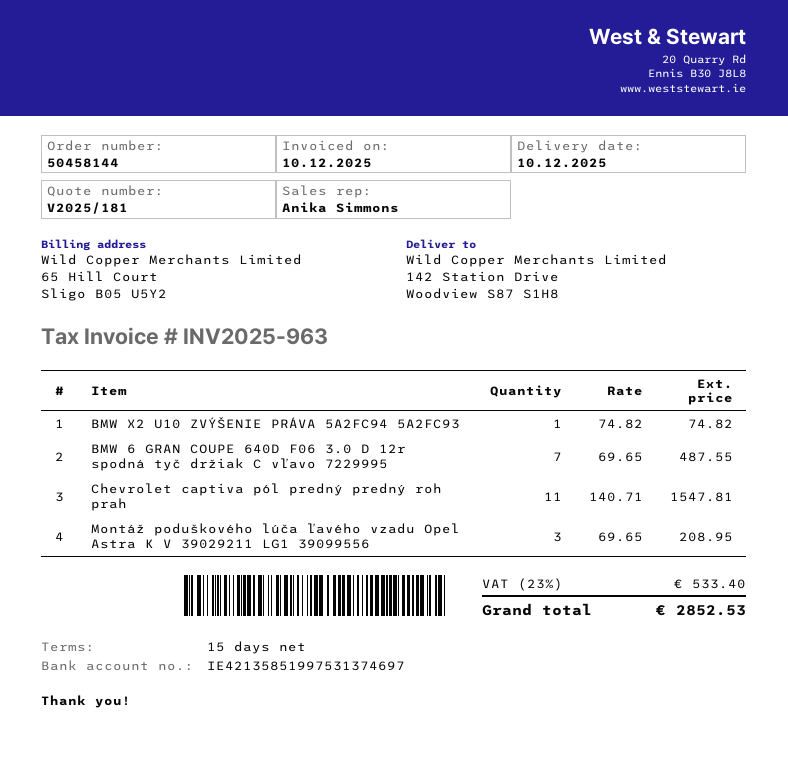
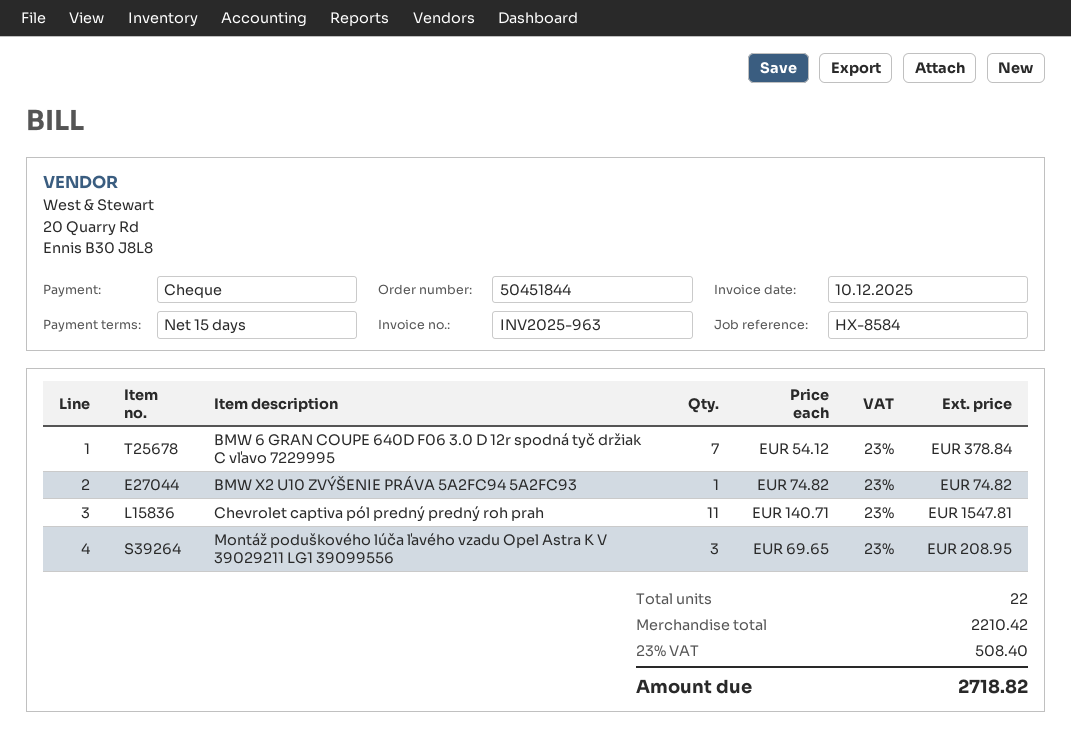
order number: 50458144 -> 50451844
BMW 6 GRAN COUPE 640D F06 3.0 D 12r spodná tyč držiak C vľavo 7229995: 7 x 69.65 = 487.55 -> 7 x 54.12 = 378.84
tax: 23% = 533.40 -> 23% = 508.40
total: 2852.53 -> 2718.82

